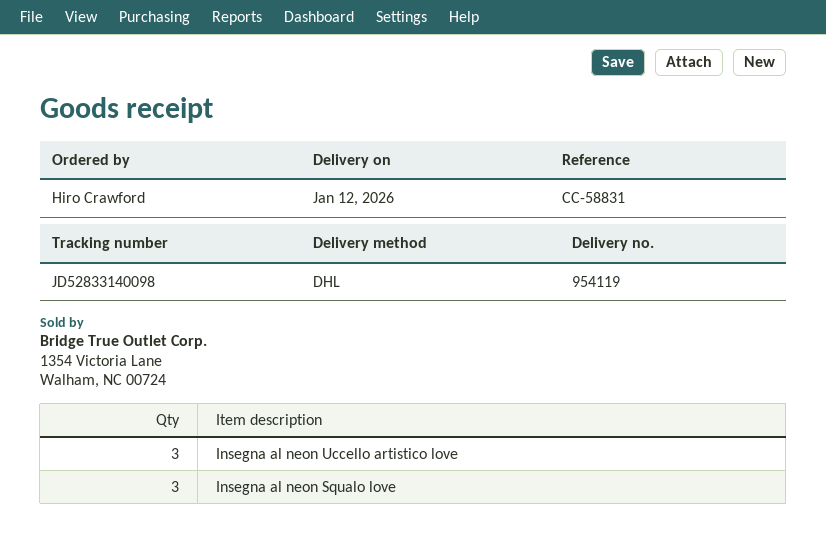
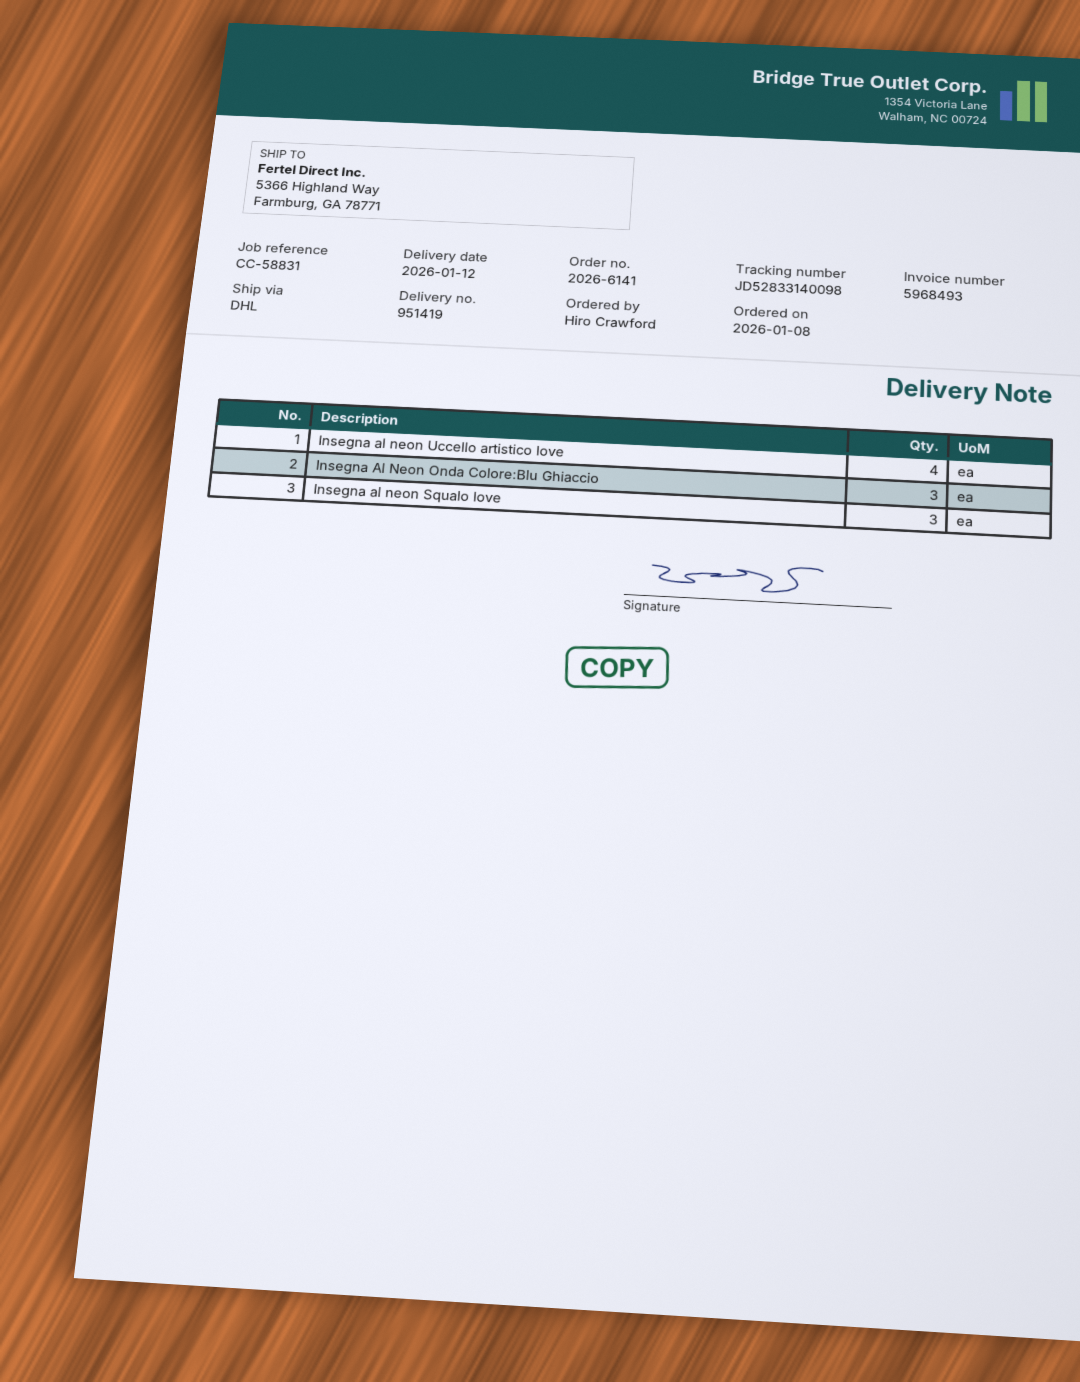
delivery note number: 954119 -> 951419
Insegna al neon Uccello artistico love: 3 -> 4
Insegna Al Neon Onda Colore:Blu Ghiaccio: none -> 3

